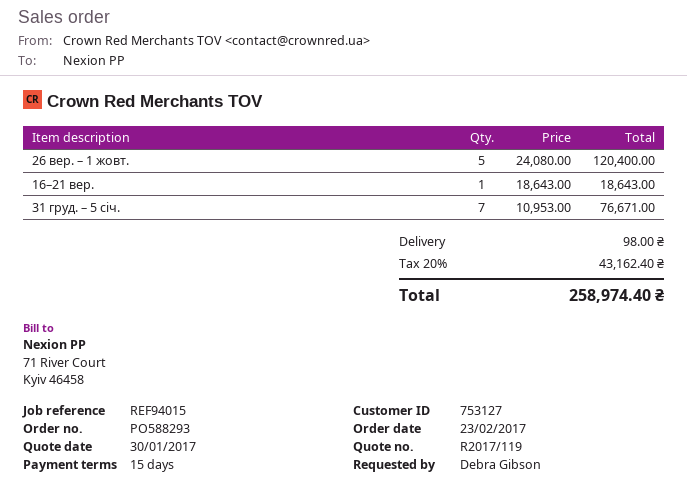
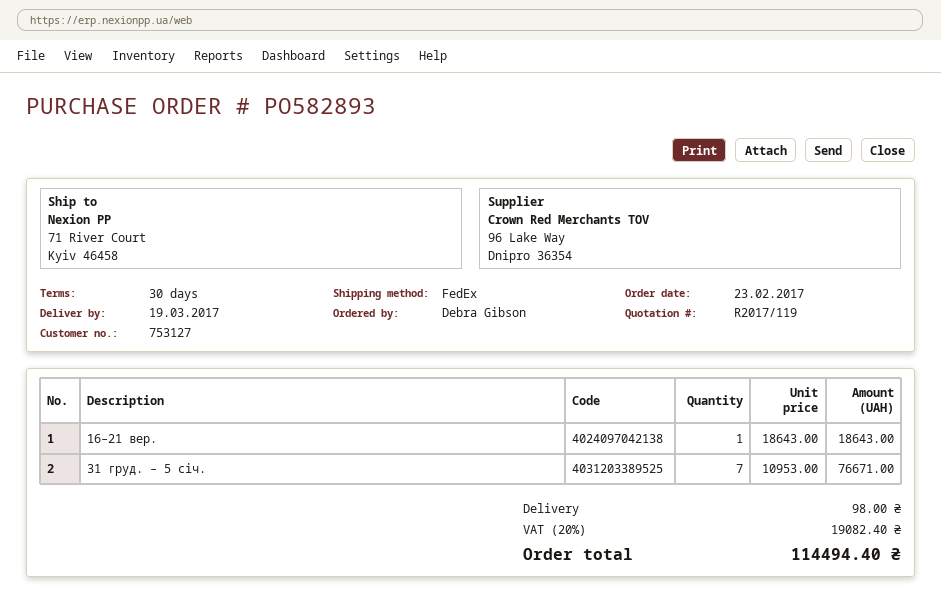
order number: PO588293 -> PO582893
payment terms: 15 days -> 30 days
26 вер. – 1 жовт.: 5 x 24080.00 = 120400.00 -> none
tax: 20% = 43162.40 -> 20% = 19082.40
total: 258974.40 -> 114494.40

